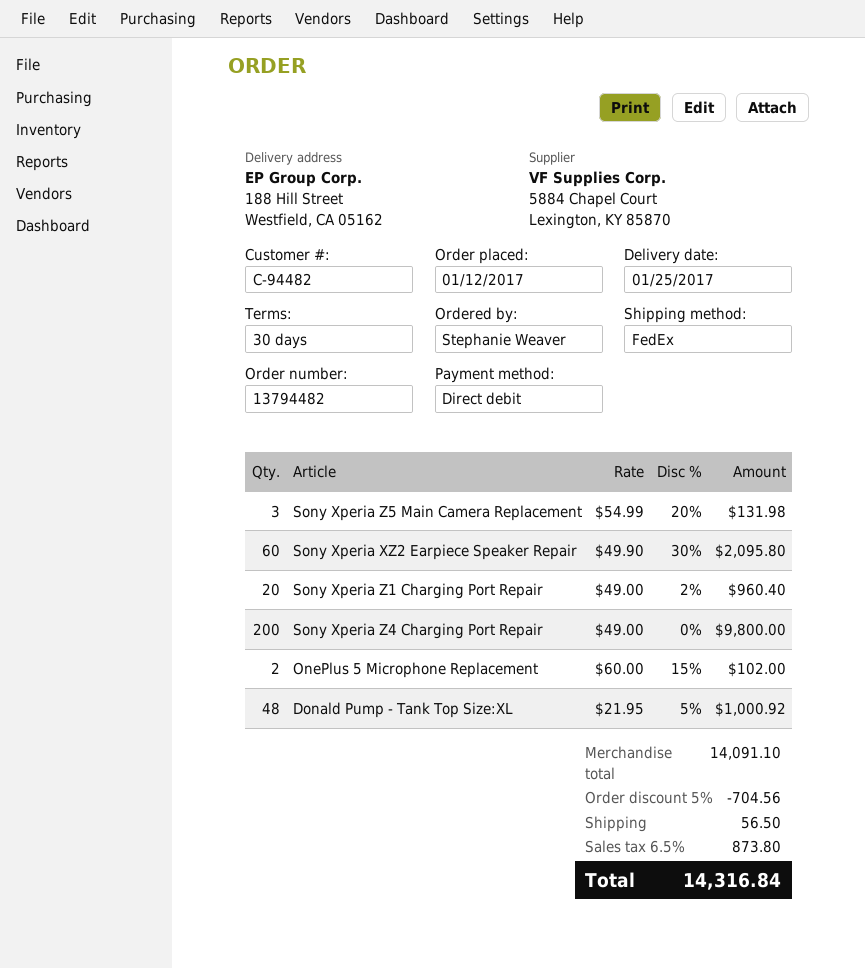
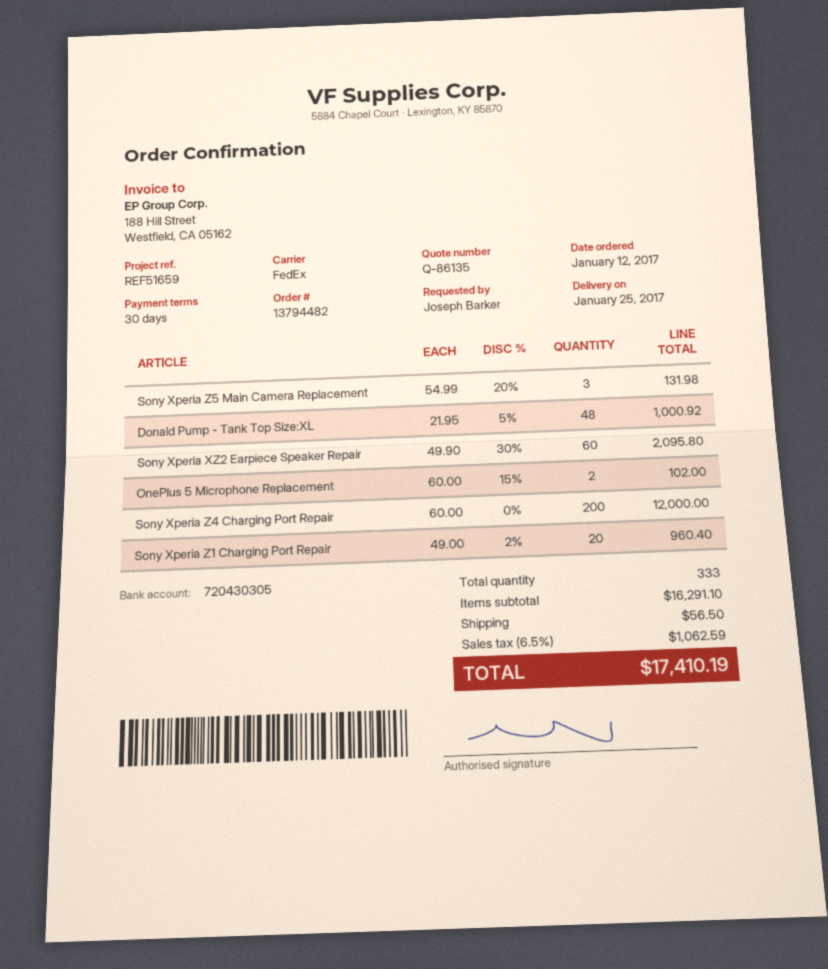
ordered by: Stephanie Weaver -> Joseph Barker
Sony Xperia Z4 Charging Port Repair: 200 x 49.00 = 9800.00 -> 200 x 60.00 = 12000.00
subtotal: 14091.10 -> 16291.10
discount: 5% = 704.56 -> none
tax: 6.5% = 873.80 -> 6.5% = 1062.59
total: 14316.84 -> 17410.19

